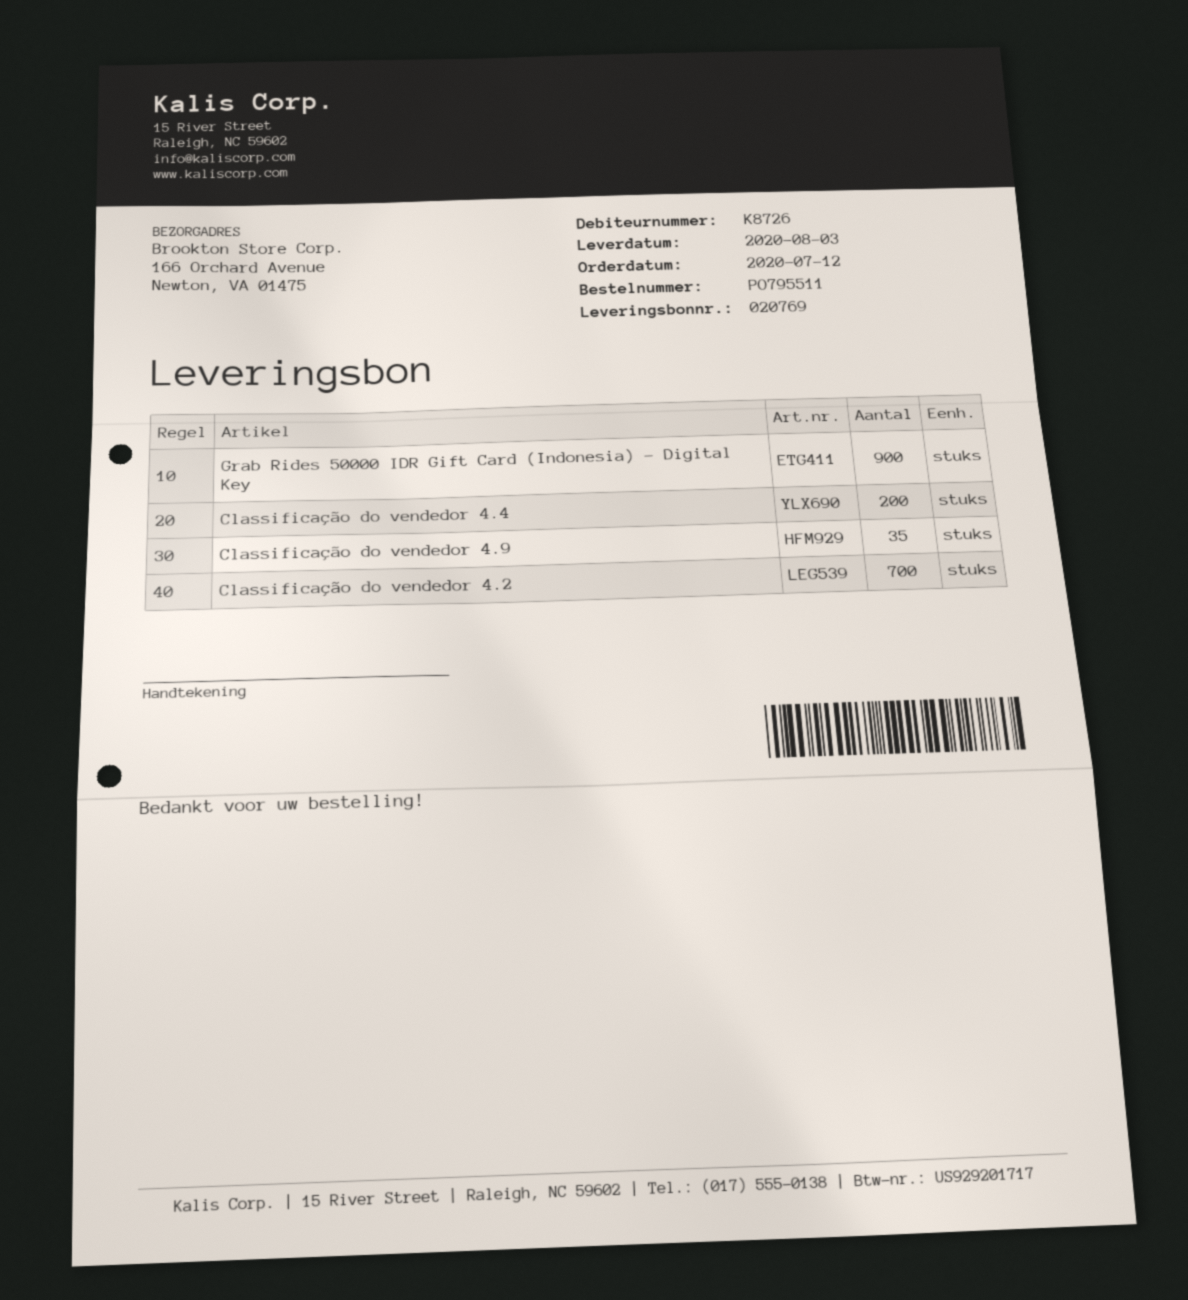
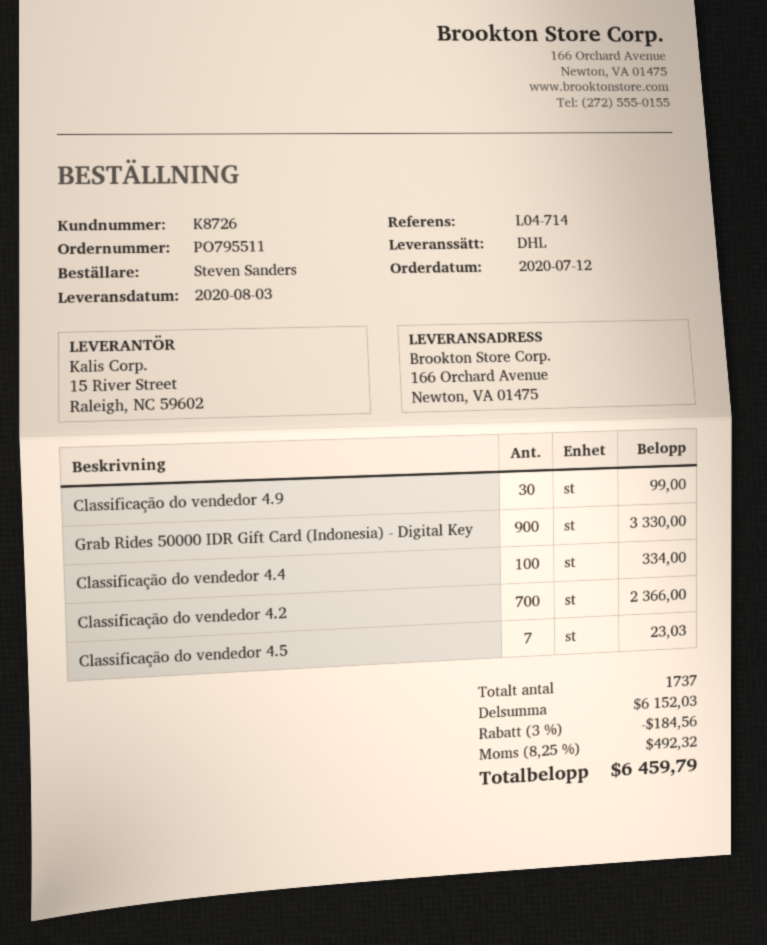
Classificação do vendedor 4.4: 200 -> 100
Classificação do vendedor 4.9: 35 -> 30
Classificação do vendedor 4.5: none -> 7

